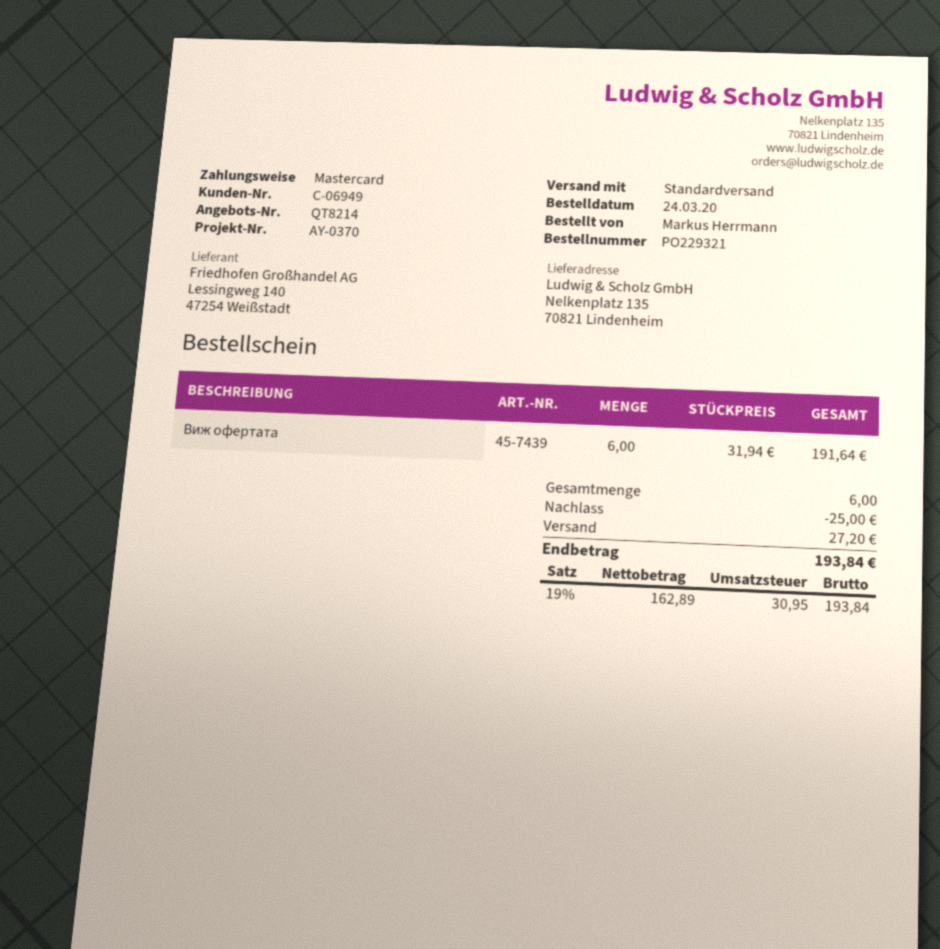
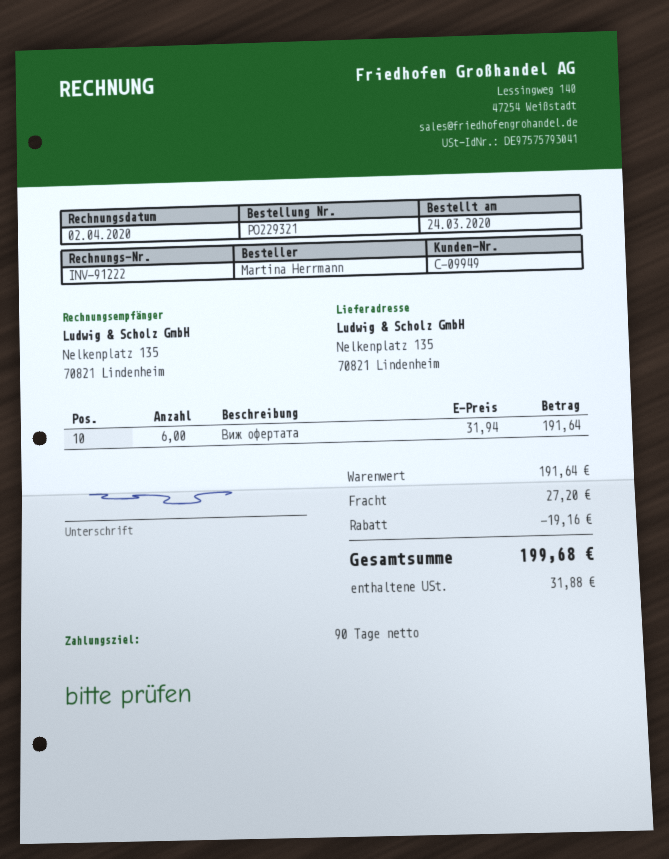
customer number: C-06949 -> C-09949
ordered by: Markus Herrmann -> Martina Herrmann
discount: 25.00 -> 19.16
tax: 30.95 -> 31.88
total: 193.84 -> 199.68

